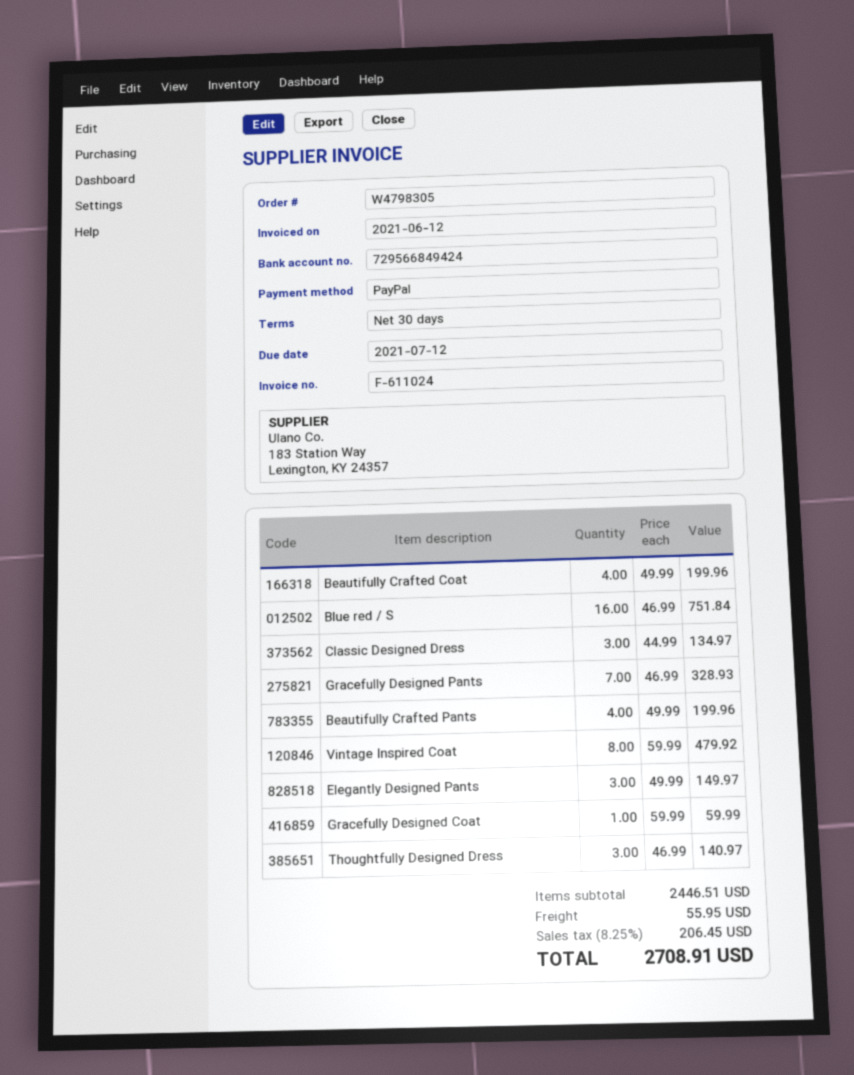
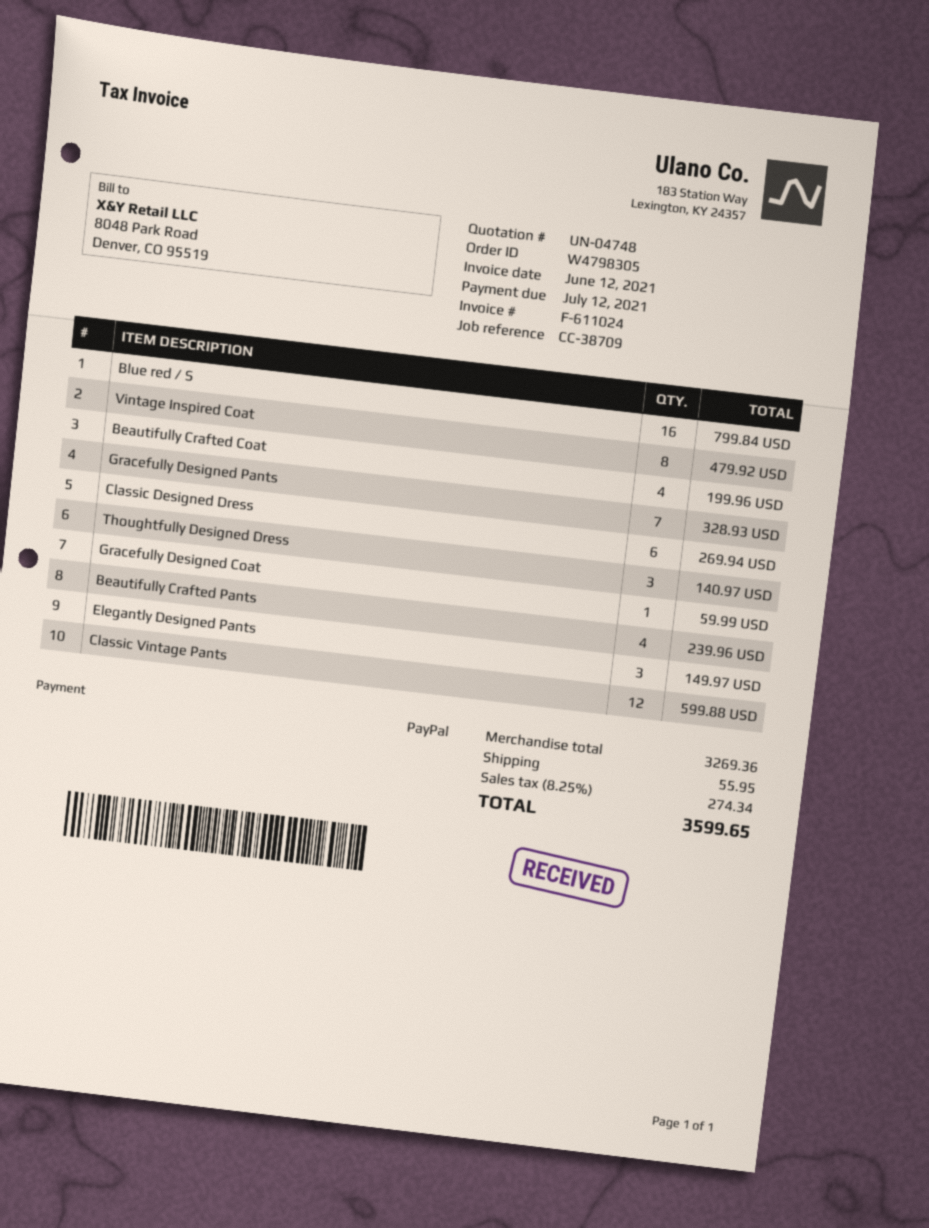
Blue red / S: 16 for 751.84 -> 16 for 799.84
Classic Designed Dress: 3 for 134.97 -> 6 for 269.94
Beautifully Crafted Pants: 4 for 199.96 -> 4 for 239.96
Classic Vintage Pants: none -> 12 for 599.88
subtotal: 2446.51 -> 3269.36
tax: 8.25% = 206.45 -> 8.25% = 274.34
total: 2708.91 -> 3599.65

